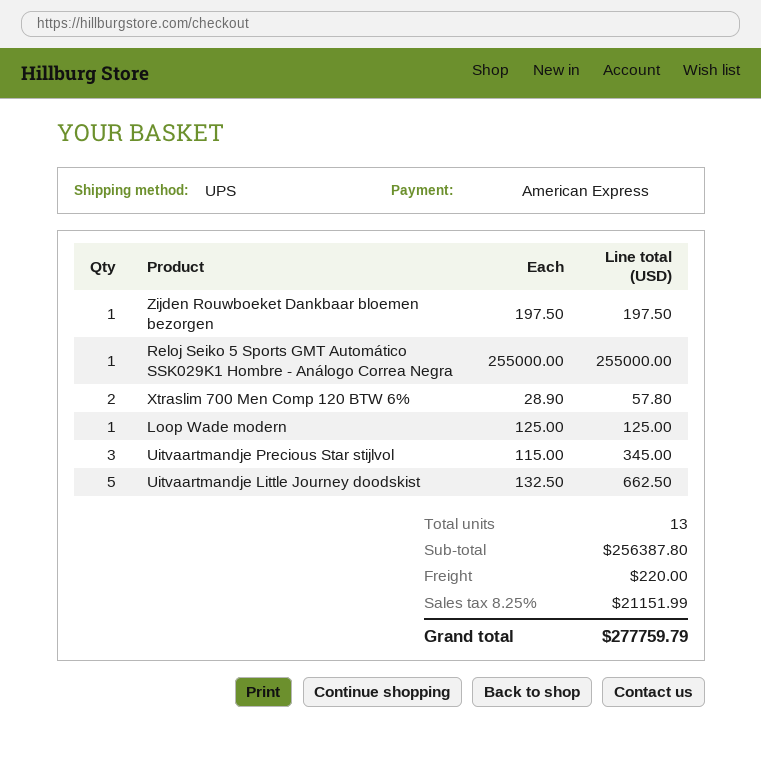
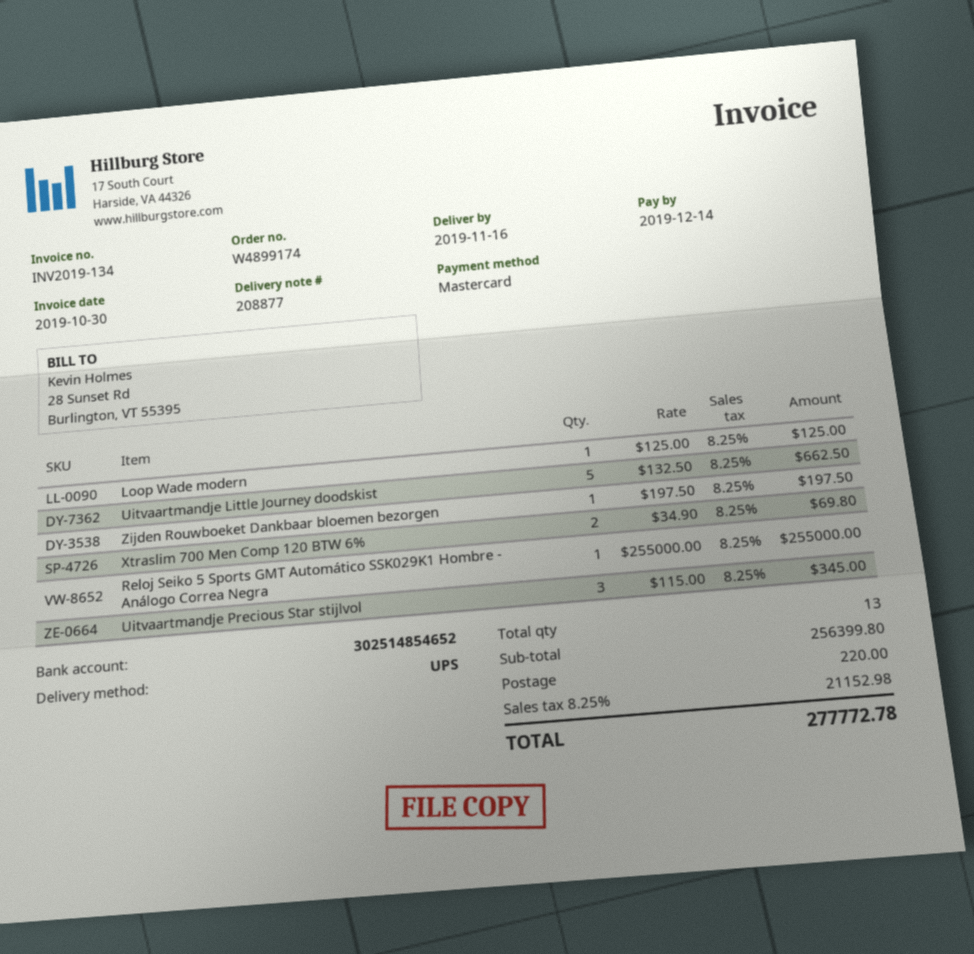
payment method: American Express -> Mastercard
Xtraslim 700 Men Comp 120 BTW 6%: 2 x 28.90 = 57.80 -> 2 x 34.90 = 69.80
subtotal: 256387.80 -> 256399.80
tax: 8.25% = 21151.99 -> 8.25% = 21152.98
total: 277759.79 -> 277772.78

